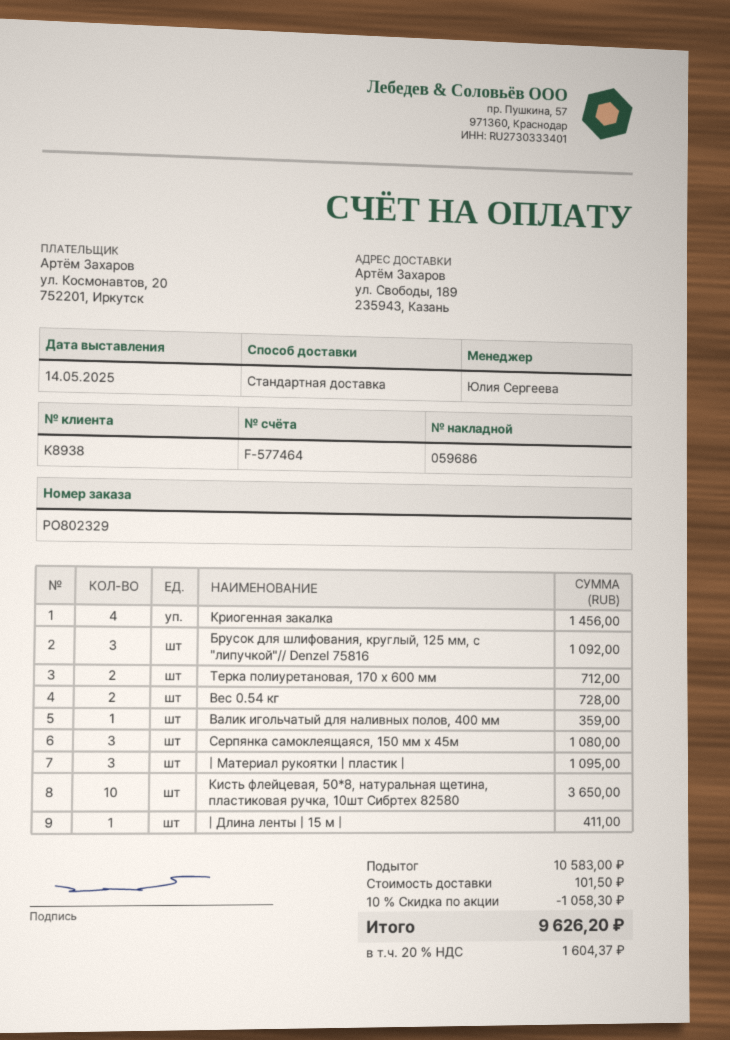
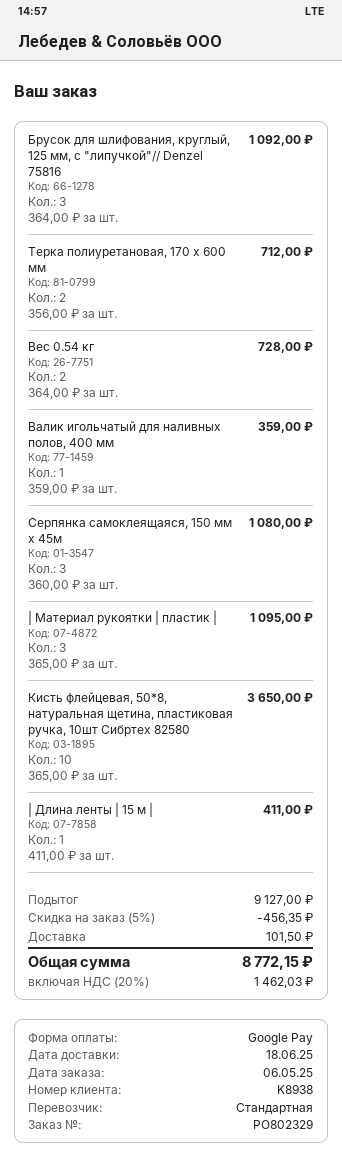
Криогенная закалка: 4 for 1456.00 -> none
subtotal: 10583.00 -> 9127.00
discount: 10% = 1058.30 -> 5% = 456.35
tax: 20% = 1604.37 -> 20% = 1462.03
total: 9626.20 -> 8772.15

